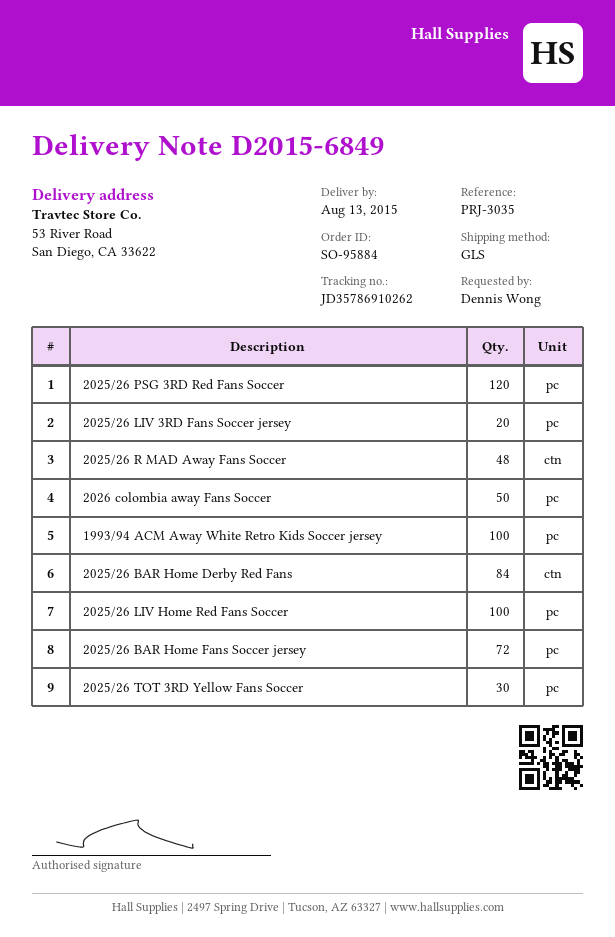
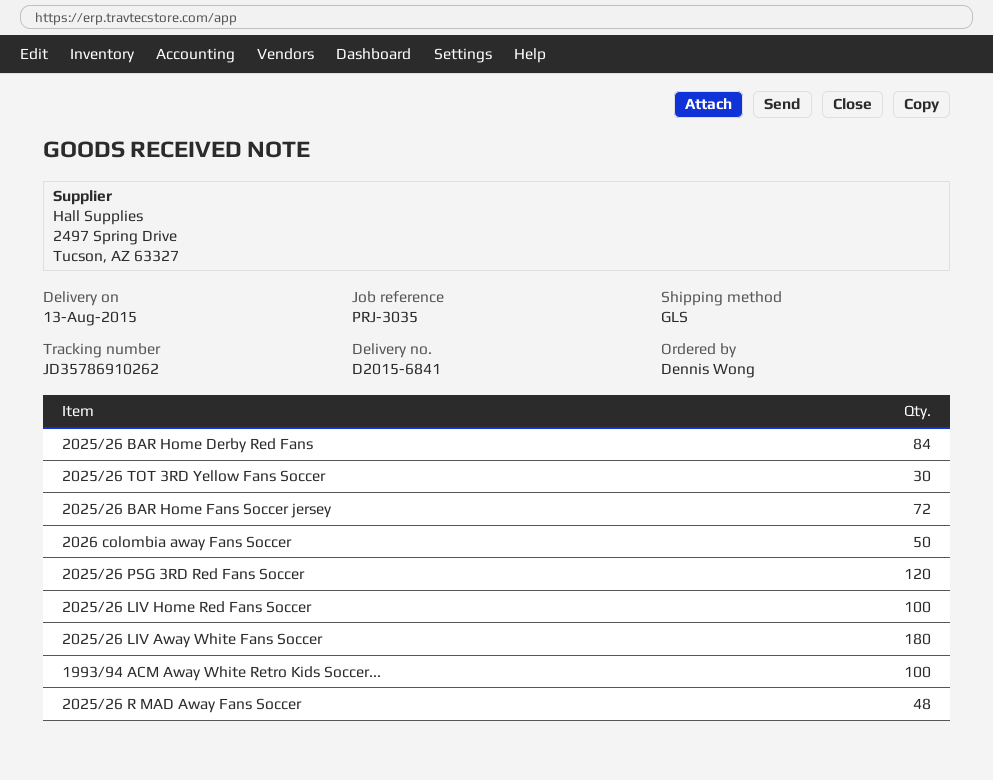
delivery note number: D2015-6849 -> D2015-6841
2025/26 LIV 3RD Fans Soccer jersey: 20 -> none
2025/26 LIV Away White Fans Soccer: none -> 180

